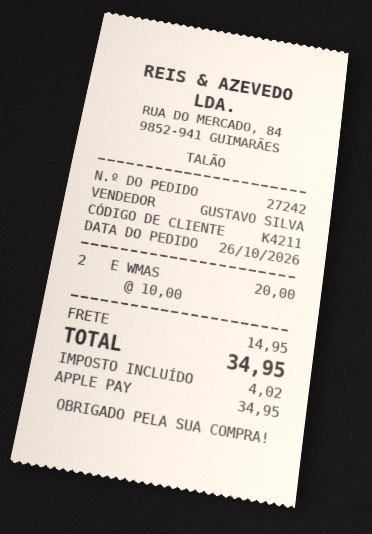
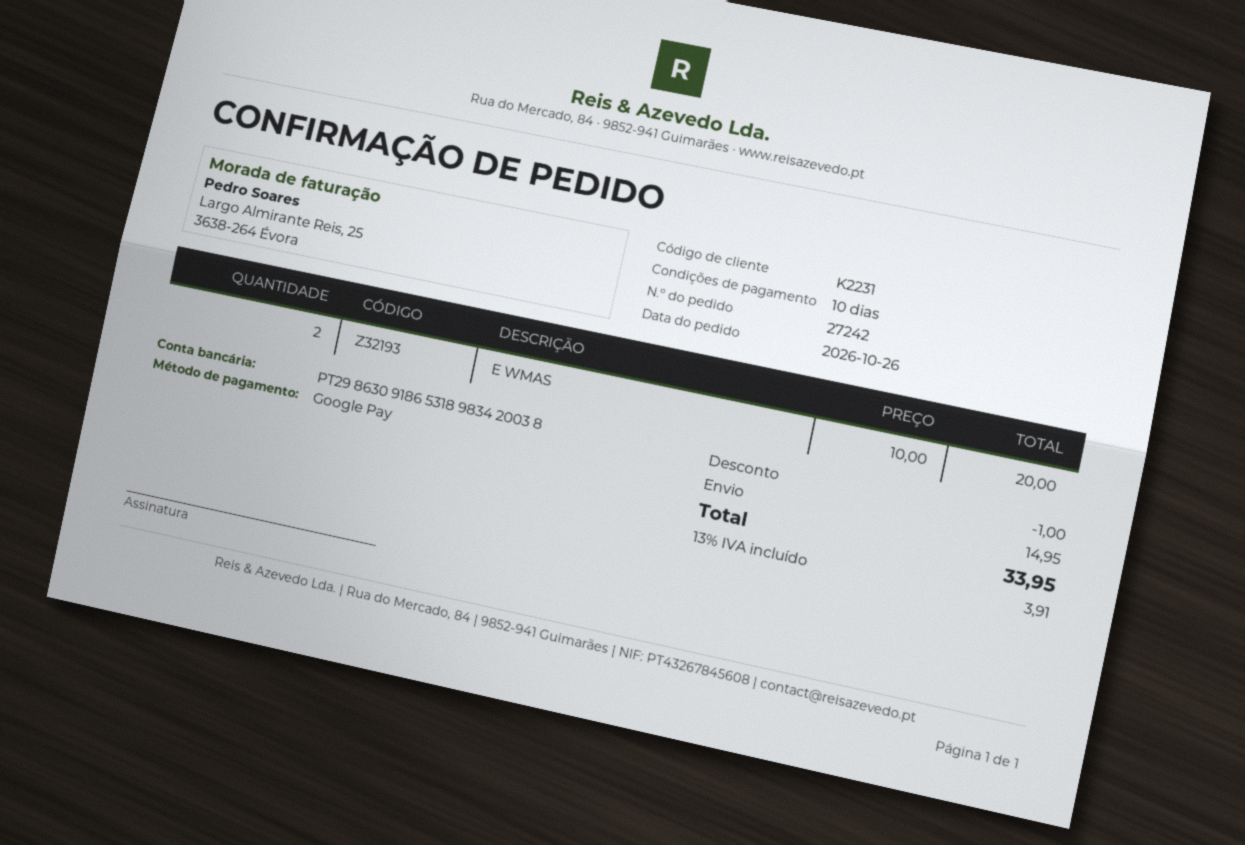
customer number: K4211 -> K2231
payment method: Apple Pay -> Google Pay
discount: none -> 1.00
tax: 4.02 -> 3.91
total: 34.95 -> 33.95

